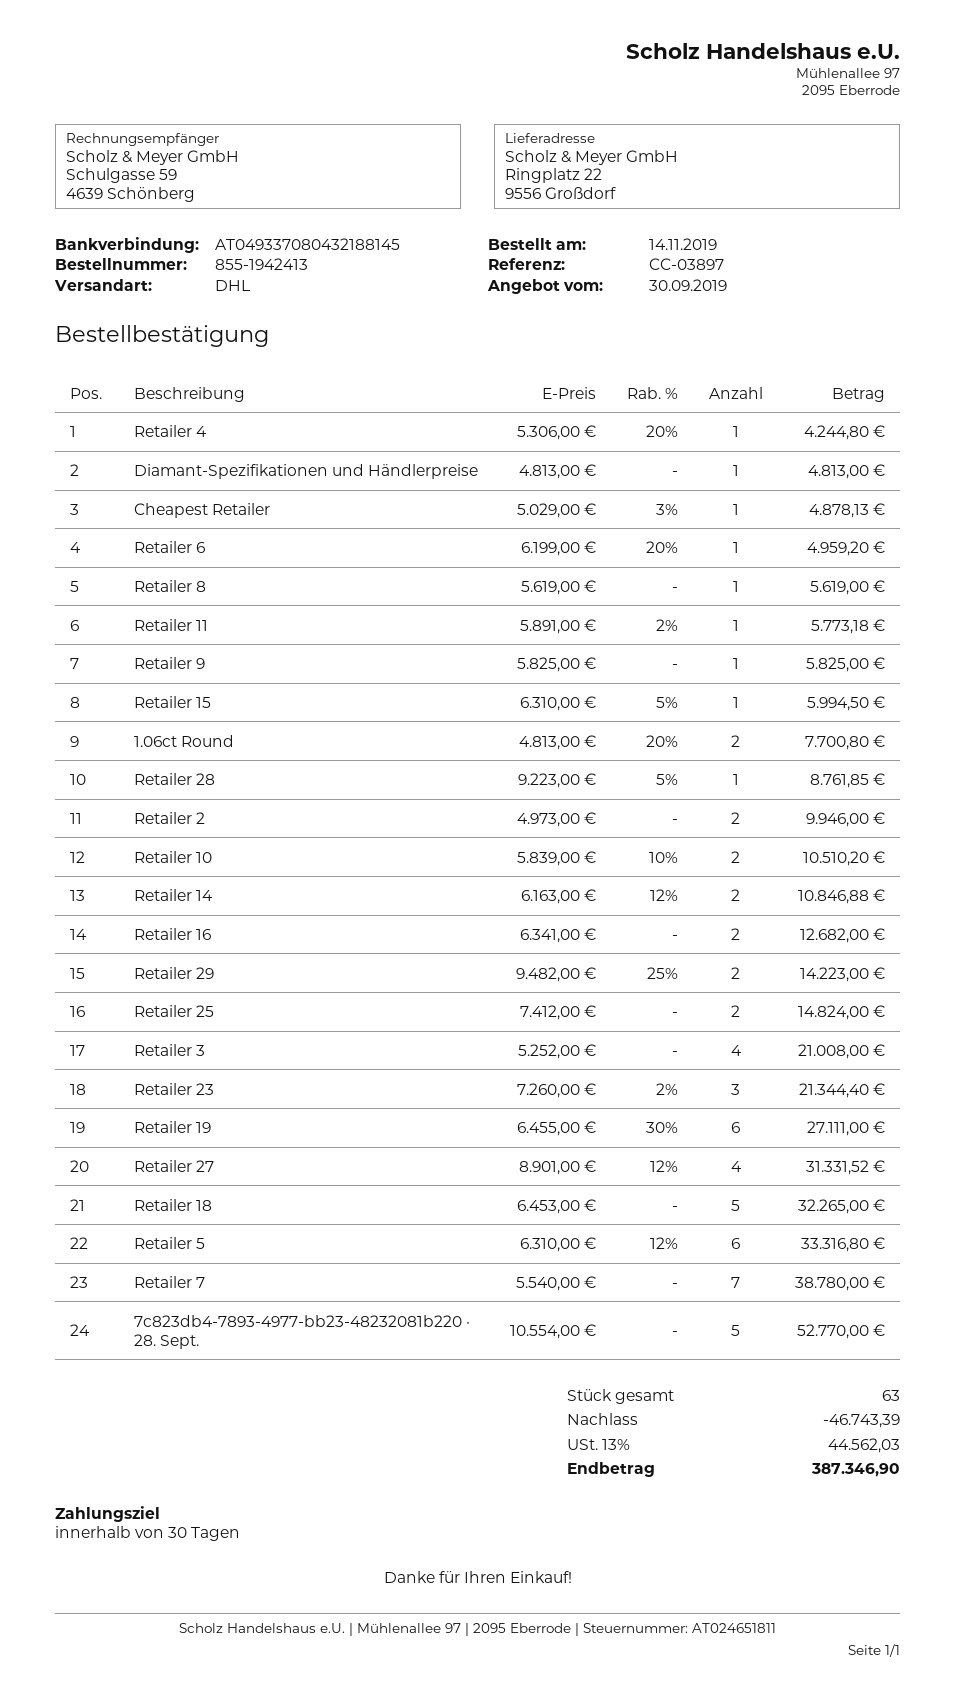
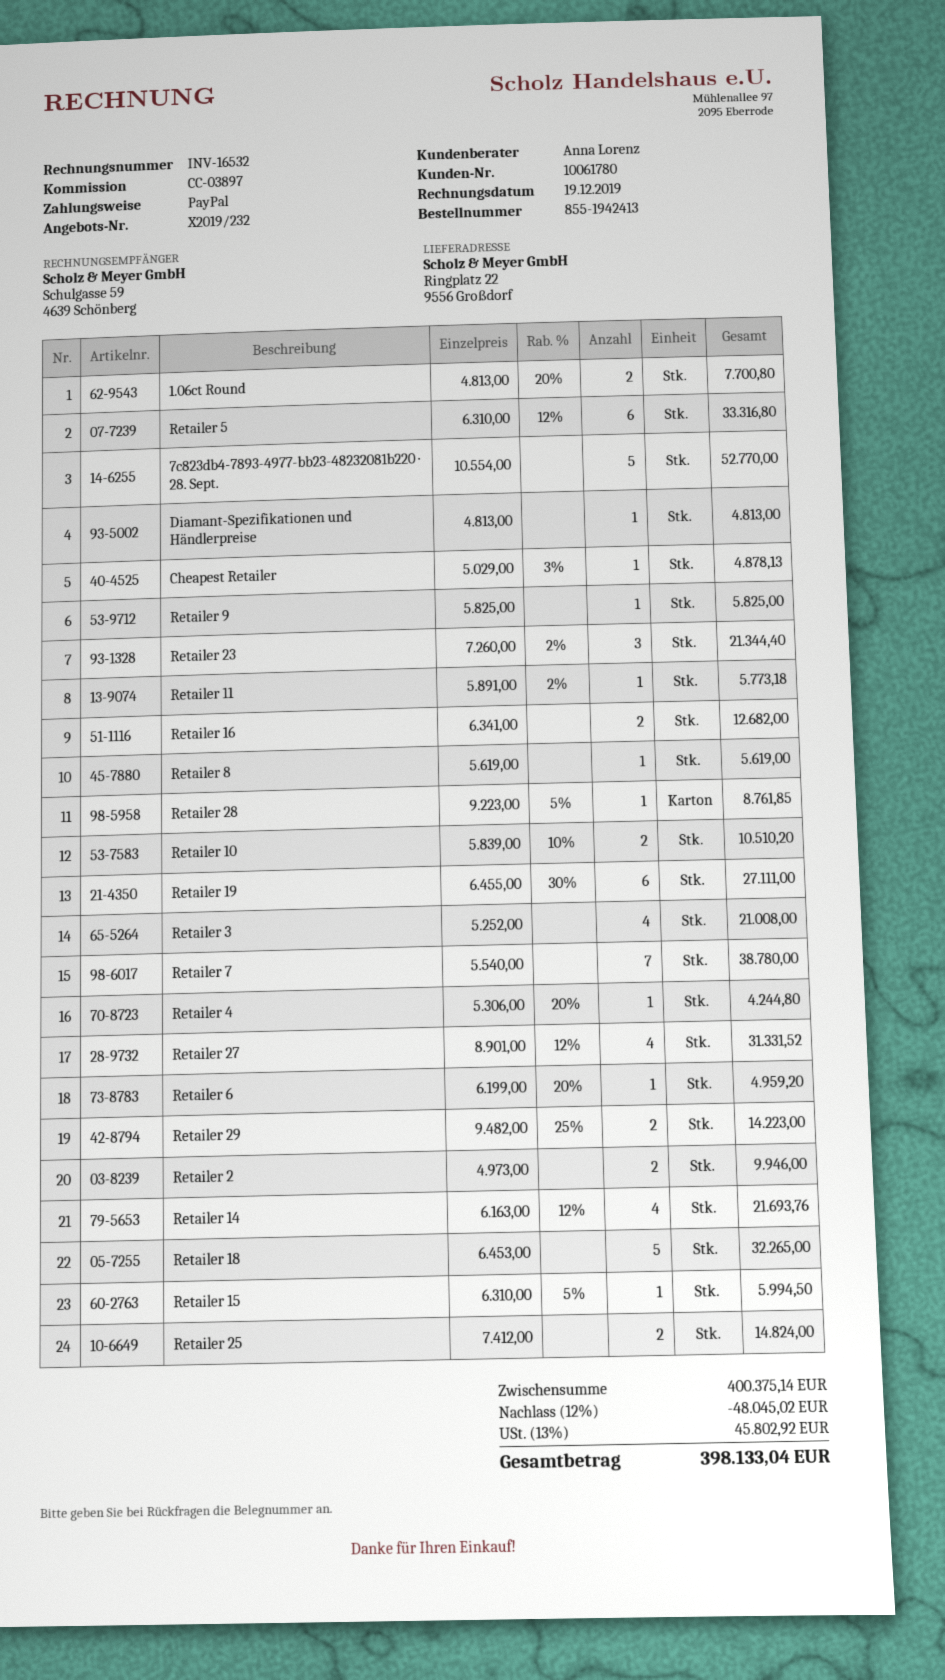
Retailer 14: 2 x 6163.00 - 12% = 10846.88 -> 4 x 6163.00 - 12% = 21693.76
discount: 46743.39 -> 48045.02
tax: 13% = 44562.03 -> 13% = 45802.92
total: 387346.90 -> 398133.04

